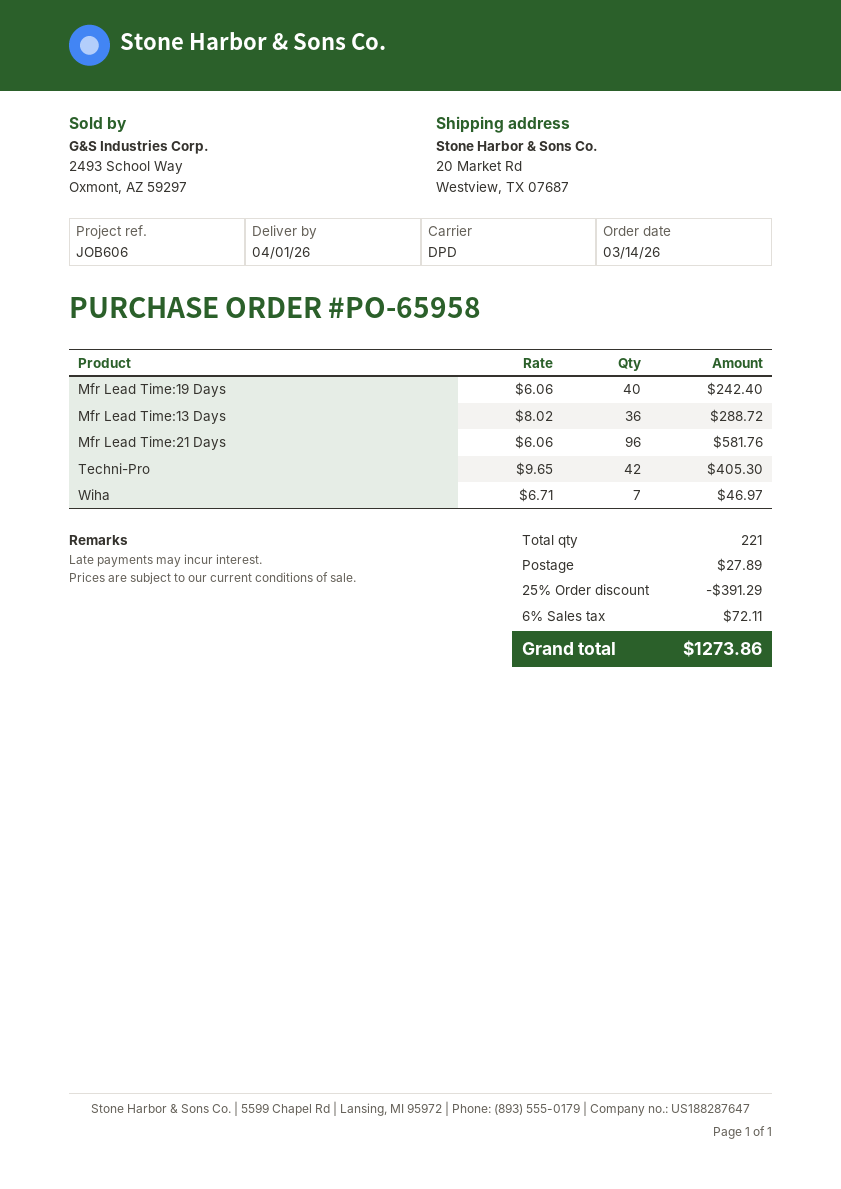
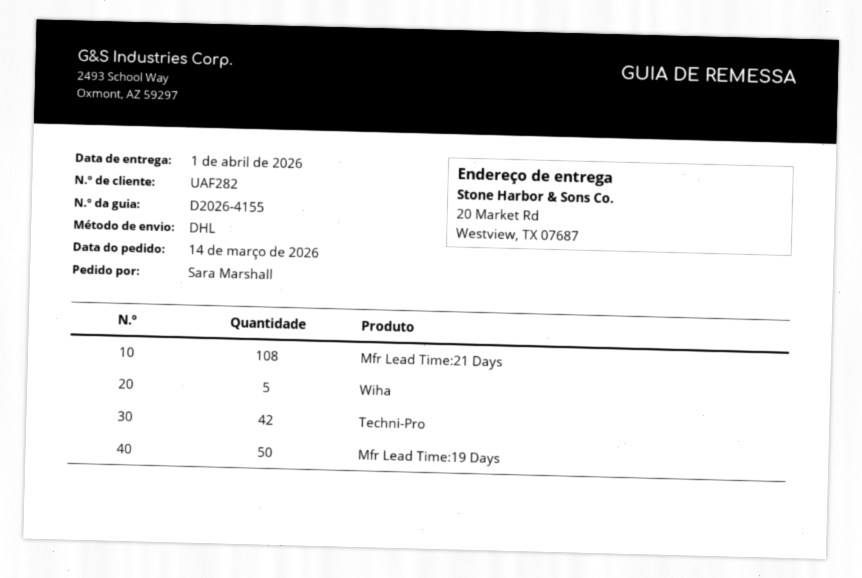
shipping method: DPD -> DHL
Mfr Lead Time:19 Days: 40 -> 50
Mfr Lead Time:13 Days: 36 -> none
Mfr Lead Time:21 Days: 96 -> 108
Wiha: 7 -> 5

